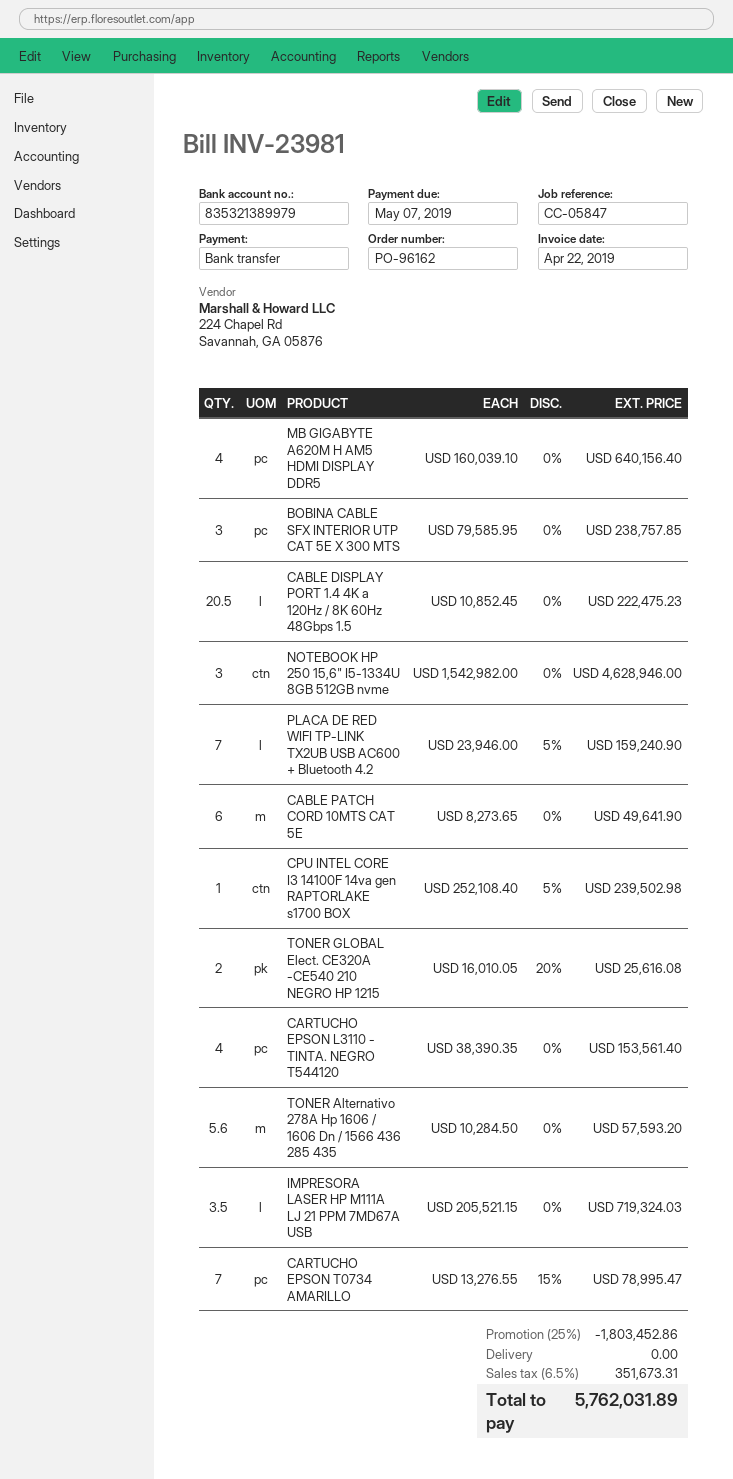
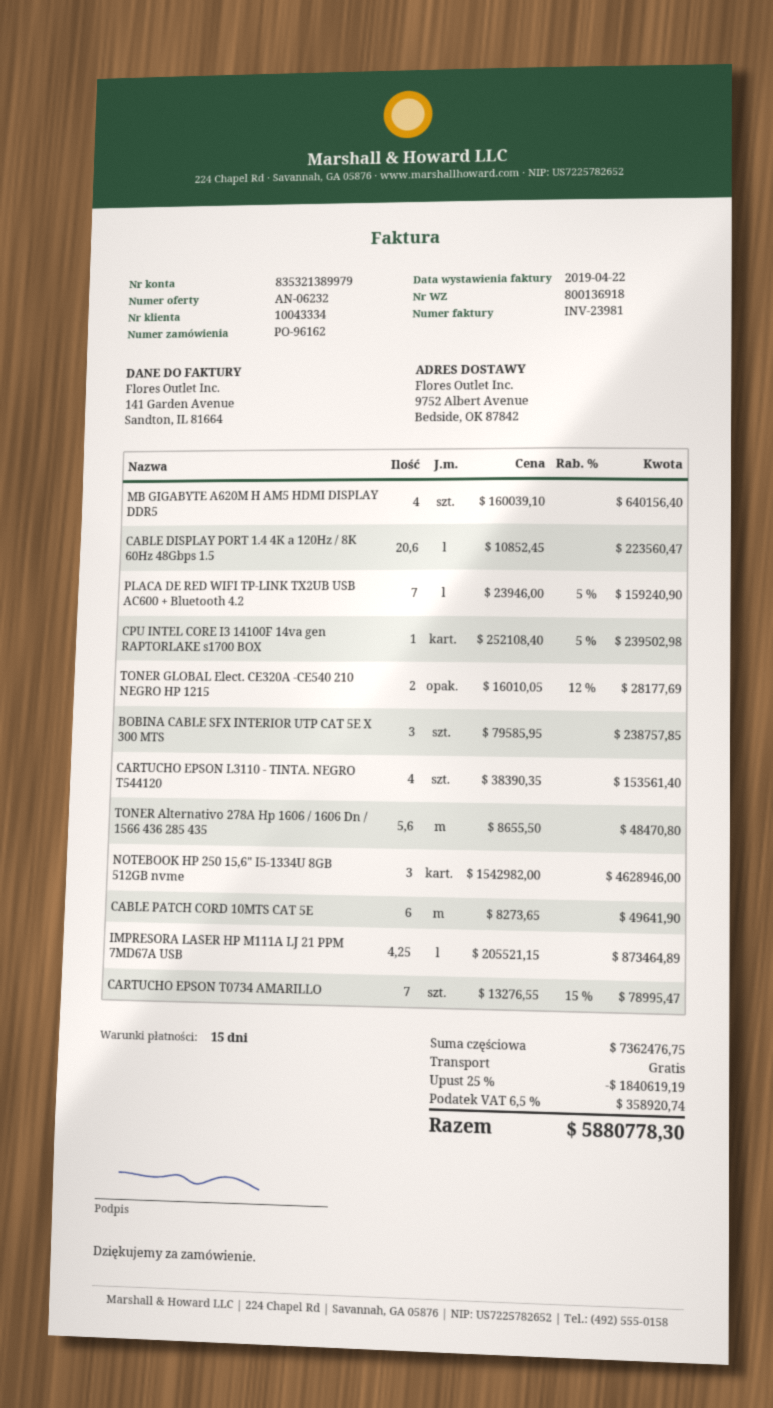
CABLE DISPLAY PORT 1.4 4K a 120Hz / 8K 60Hz 48Gbps 1.5: 20.5 x 10852.45 = 222475.23 -> 20.6 x 10852.45 = 223560.47
TONER GLOBAL Elect. CE320A -CE540 210 NEGRO HP 1215: 2 x 16010.05 - 20% = 25616.08 -> 2 x 16010.05 - 12% = 28177.69
TONER Alternativo 278A Hp 1606 / 1606 Dn / 1566 436 285 435: 5.6 x 10284.50 = 57593.20 -> 5.6 x 8655.50 = 48470.80
IMPRESORA LASER HP M111A LJ 21 PPM 7MD67A USB: 3.5 x 205521.15 = 719324.03 -> 4.25 x 205521.15 = 873464.89
discount: 25% = 1803452.86 -> 25% = 1840619.19
tax: 6.5% = 351673.31 -> 6.5% = 358920.74
total: 5762031.89 -> 5880778.30

